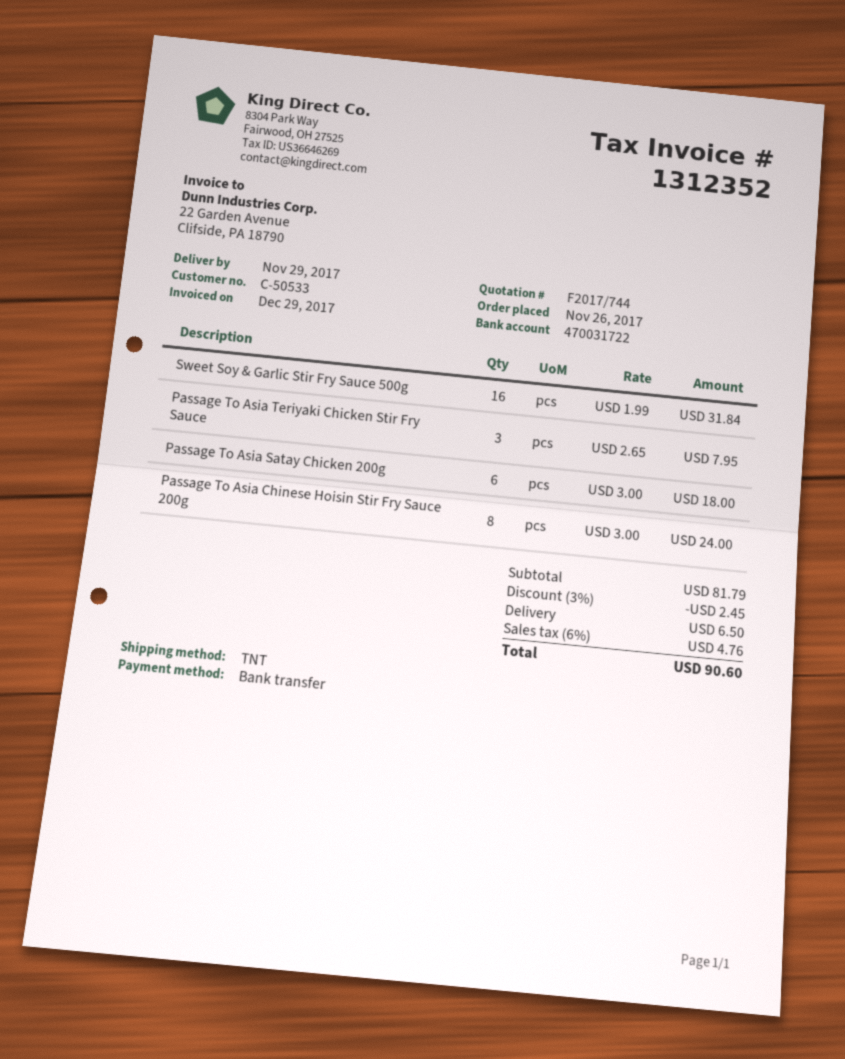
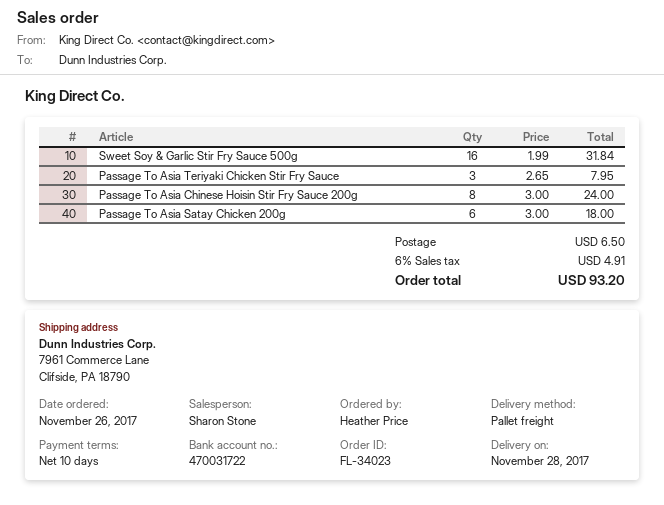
delivery date: 2017-11-29 -> 2017-11-28
shipping method: TNT -> pallet freight
discount: 3% = 2.45 -> none
tax: 6% = 4.76 -> 6% = 4.91
total: 90.60 -> 93.20

